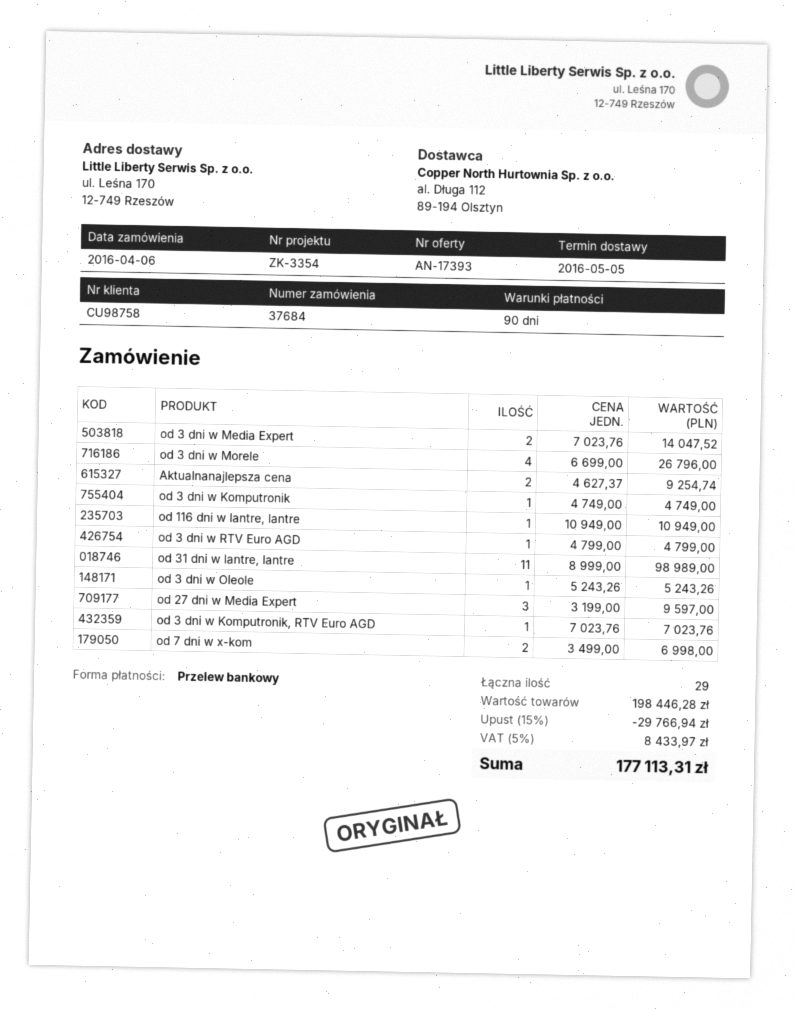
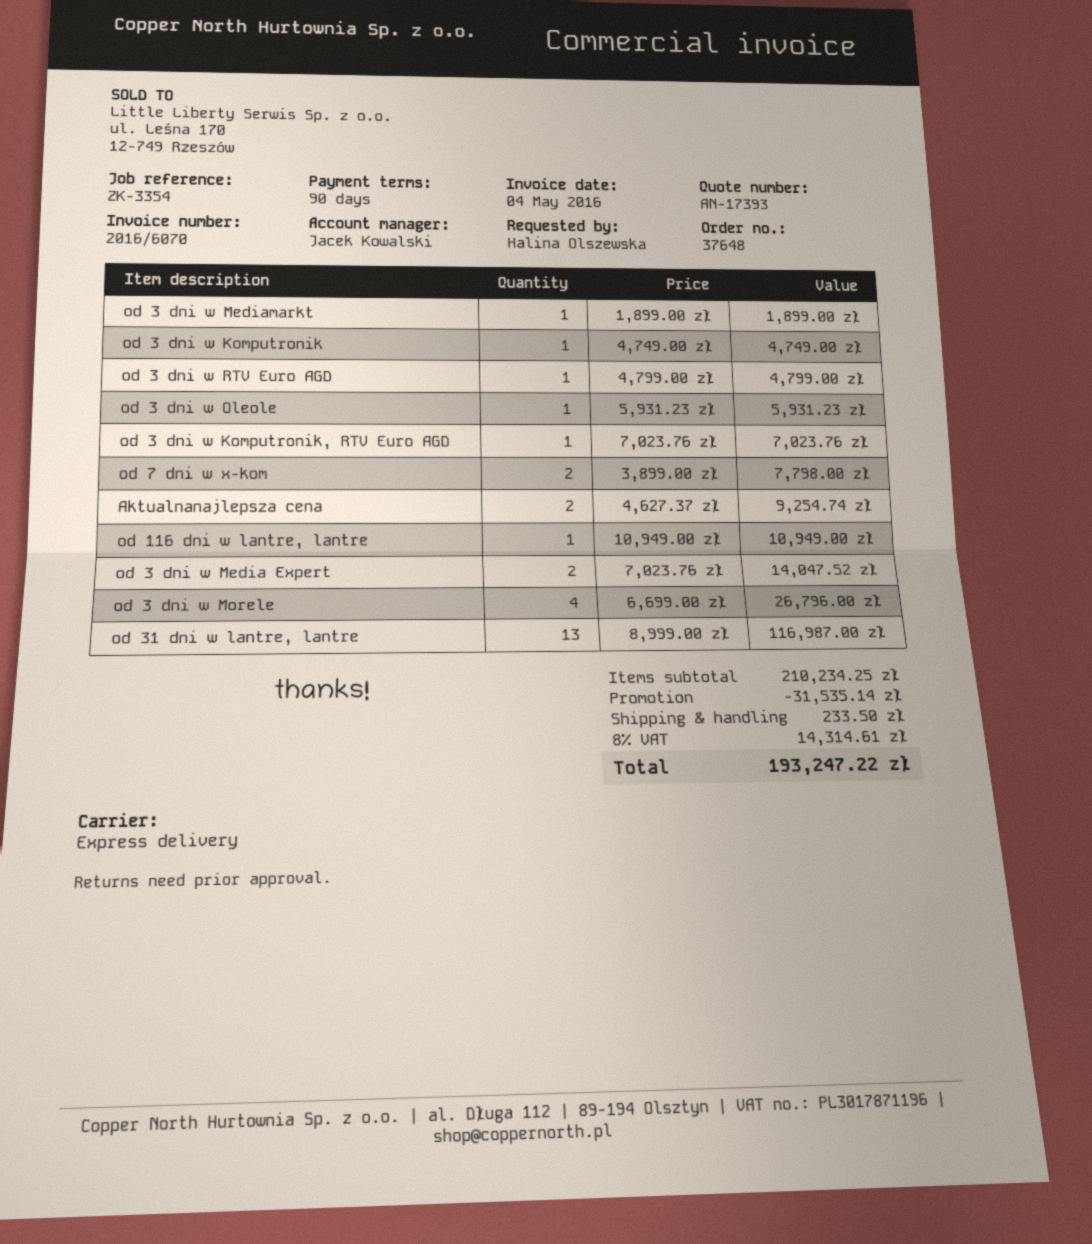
order number: 37684 -> 37648
od 31 dni w lantre, lantre: 11 x 8999.00 = 98989.00 -> 13 x 8999.00 = 116987.00
od 3 dni w Oleole: 1 x 5243.26 = 5243.26 -> 1 x 5931.23 = 5931.23
od 27 dni w Media Expert: 3 x 3199.00 = 9597.00 -> none
od 7 dni w x-kom: 2 x 3499.00 = 6998.00 -> 2 x 3899.00 = 7798.00
od 3 dni w Mediamarkt: none -> 1 x 1899.00 = 1899.00
subtotal: 198446.28 -> 210234.25
discount: 29766.94 -> 31535.14
shipping: none -> 233.50
tax: 5% = 8433.97 -> 8% = 14314.61
total: 177113.31 -> 193247.22

